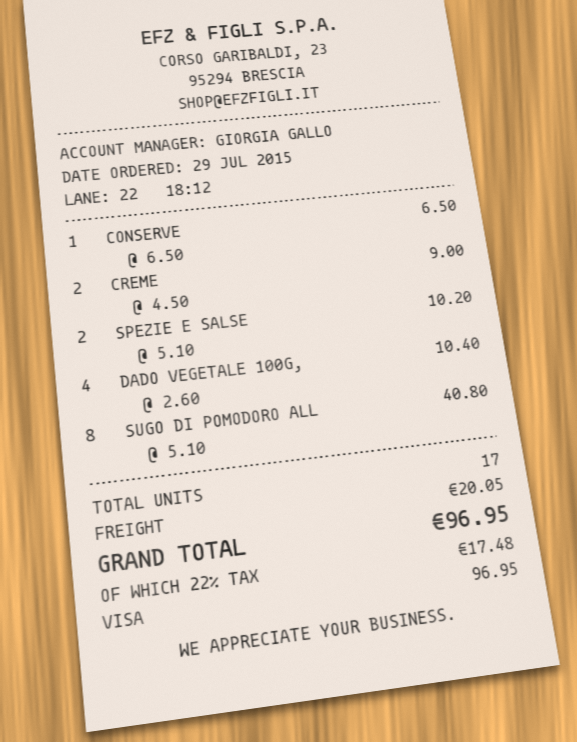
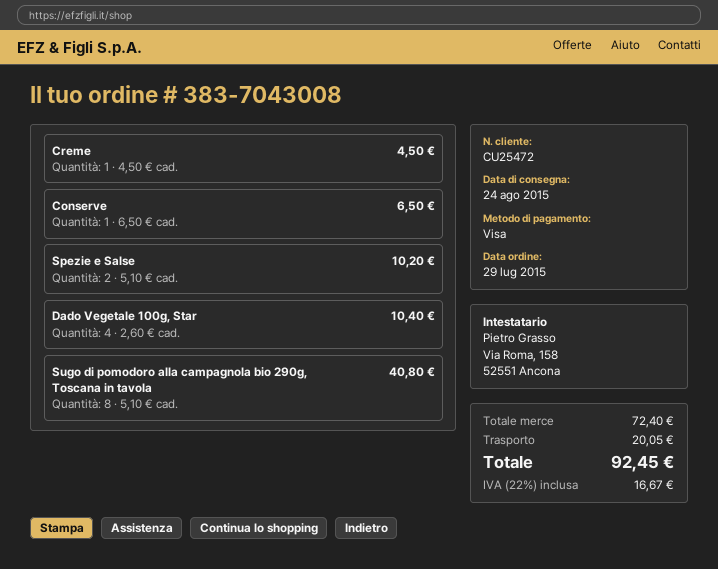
CREME: 2 x 4.50 = 9.00 -> 1 x 4.50 = 4.50
tax: 22% = 17.48 -> 22% = 16.67
total: 96.95 -> 92.45

